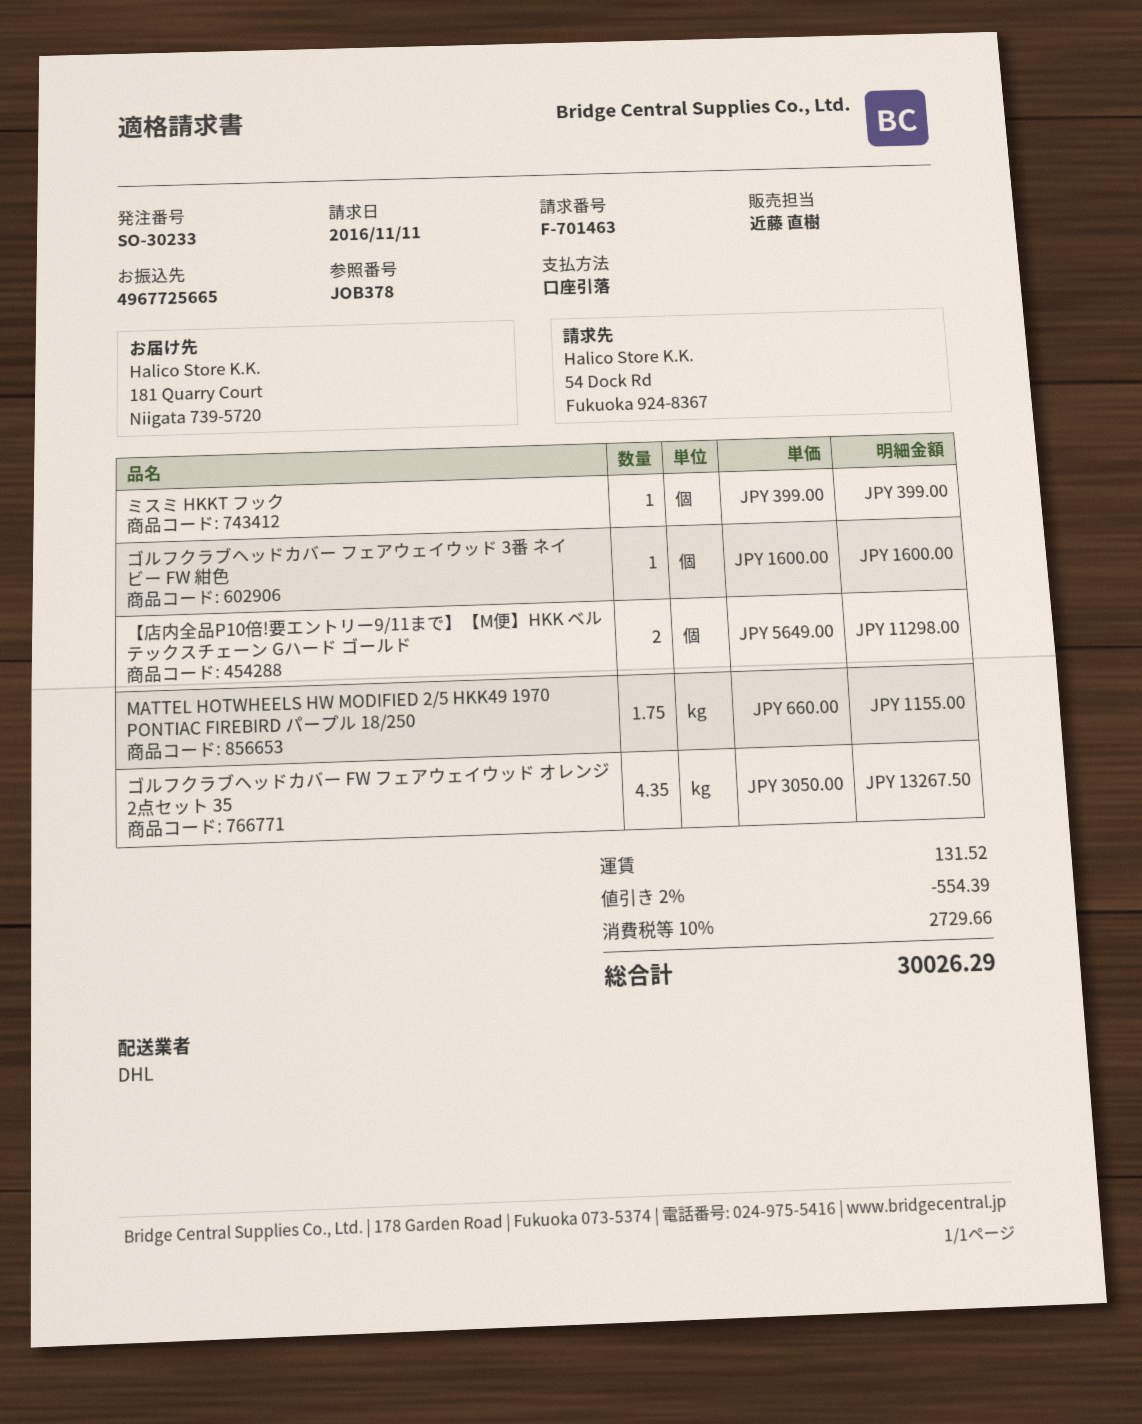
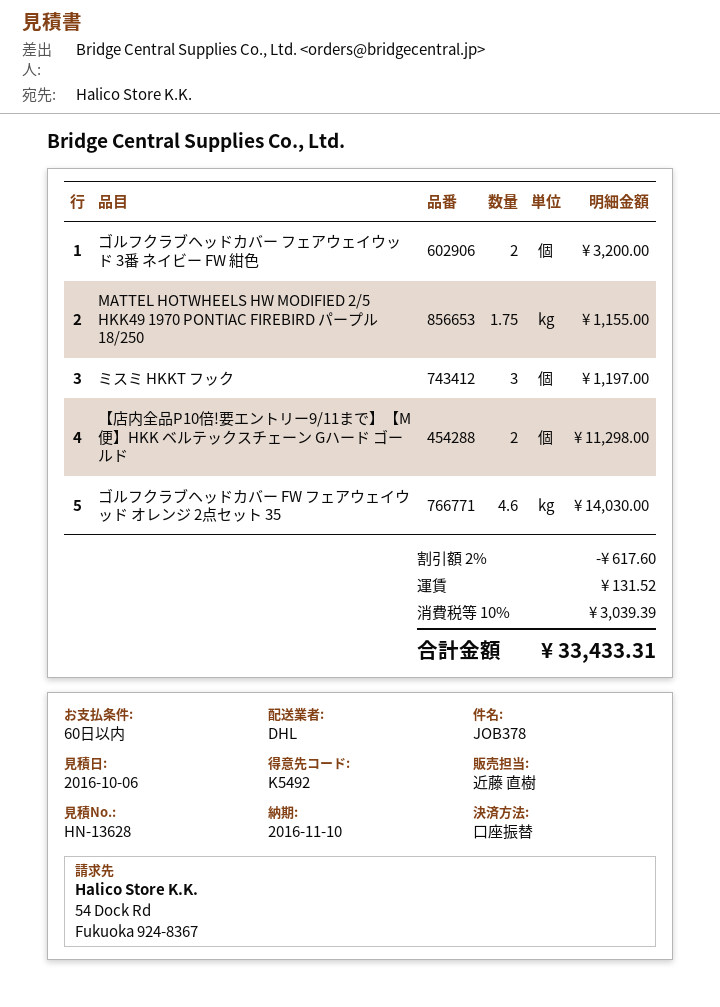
ミスミ HKKT フック: 1 for 399.00 -> 3 for 1197.00
ゴルフクラブヘッドカバー フェアウェイウッド 3番 ネイビー FW 紺色: 1 for 1600.00 -> 2 for 3200.00
ゴルフクラブヘッドカバー FW フェアウェイウッド オレンジ 2点セット 35: 4.35 for 13267.50 -> 4.6 for 14030.00
discount: 2% = 554.39 -> 2% = 617.60
tax: 10% = 2729.66 -> 10% = 3039.39
total: 30026.29 -> 33433.31

